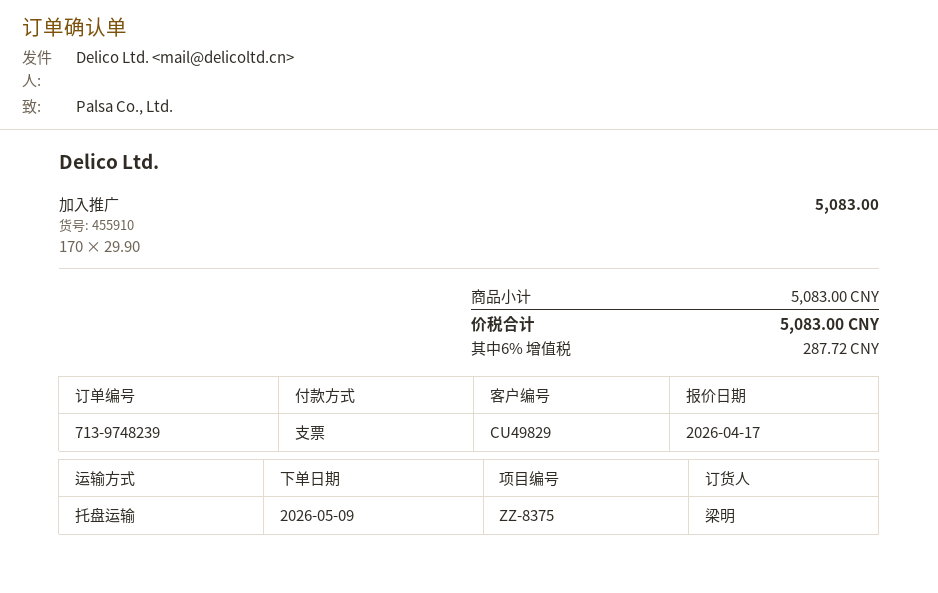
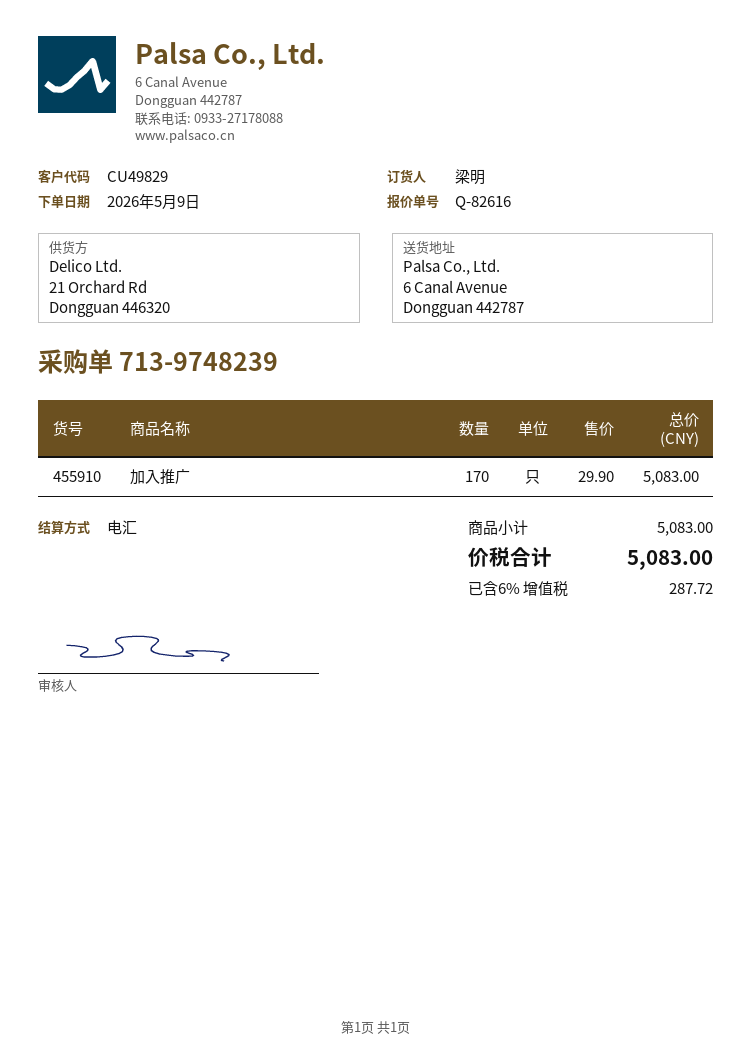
payment method: cheque -> bank transfer

